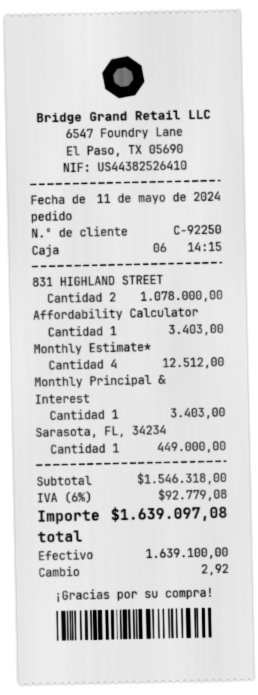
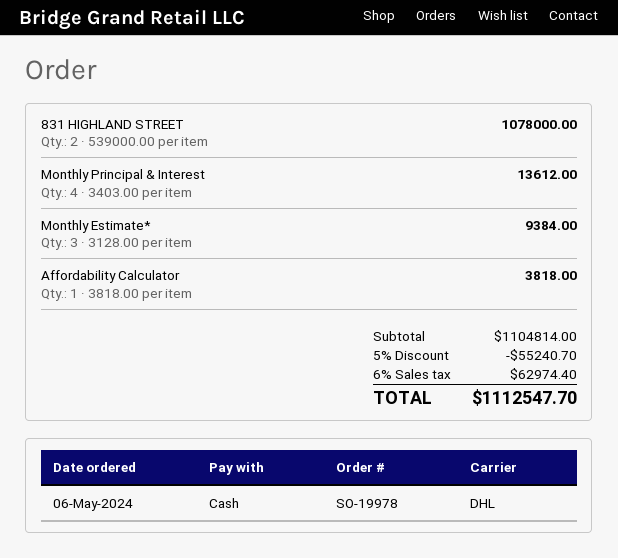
order date: 2024-05-11 -> 2024-05-06
Affordability Calculator: 1 for 3403.00 -> 1 for 3818.00
Monthly Estimate*: 4 for 12512.00 -> 3 for 9384.00
Monthly Principal & Interest: 1 for 3403.00 -> 4 for 13612.00
Sarasota, FL, 34234: 1 for 449000.00 -> none
subtotal: 1546318.00 -> 1104814.00
discount: none -> 5% = 55240.70
tax: 6% = 92779.08 -> 6% = 62974.40
total: 1639097.08 -> 1112547.70

